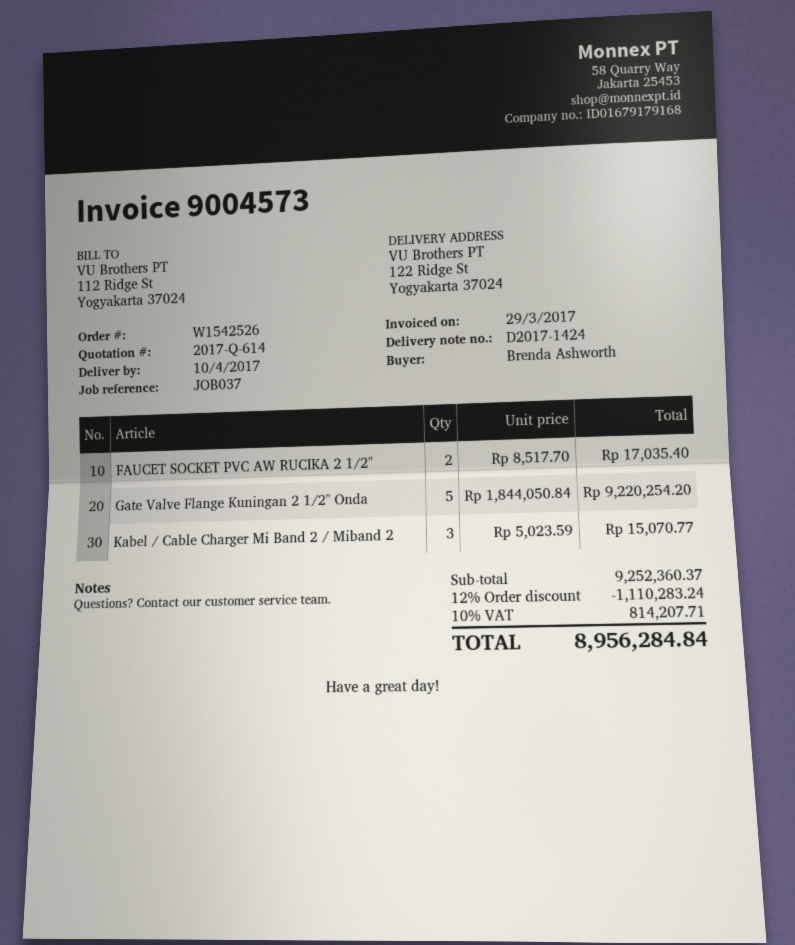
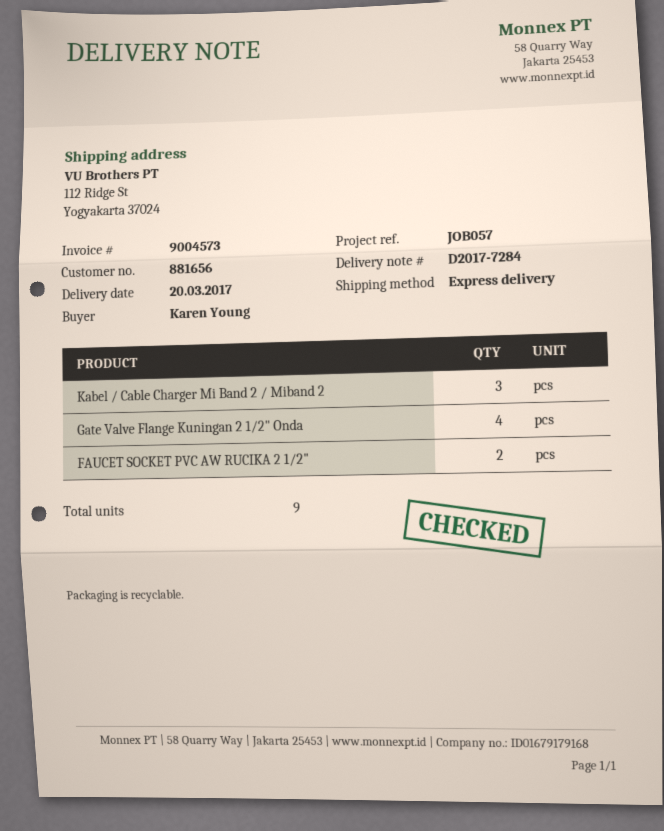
delivery note number: D2017-1424 -> D2017-7284
delivery date: 2017-04-10 -> 2017-03-20
reference: JOB037 -> JOB057
ordered by: Brenda Ashworth -> Karen Young
ship to: 122 Ridge St, Yogyakarta 37024 -> 112 Ridge St, Yogyakarta 37024
Gate Valve Flange Kuningan 2 1/2" Onda: 5 -> 4

